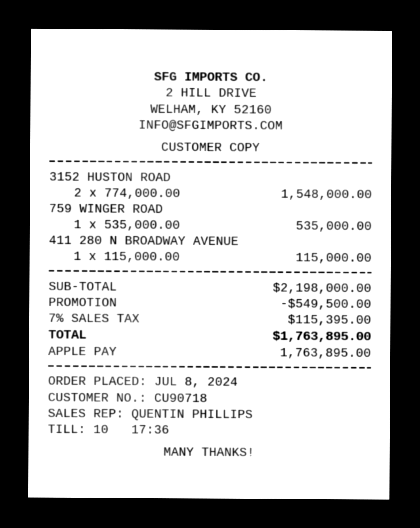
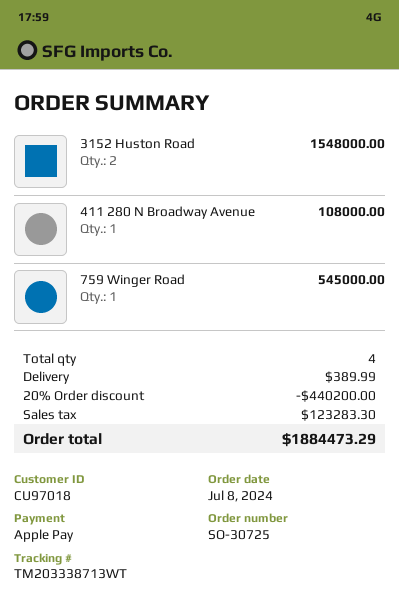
customer number: CU90718 -> CU97018
759 WINGER ROAD: 1 for 535000.00 -> 1 for 545000.00
411 280 N BROADWAY AVENUE: 1 for 115000.00 -> 1 for 108000.00
discount: 549500.00 -> 440200.00
shipping: none -> 389.99
tax: 115395.00 -> 123283.30
total: 1763895.00 -> 1884473.29

